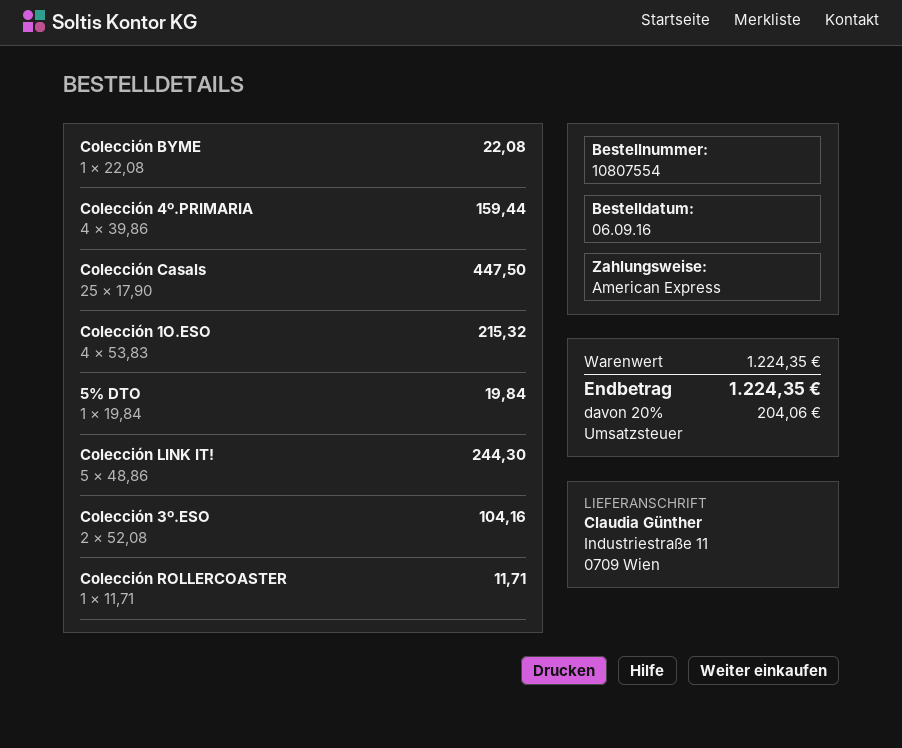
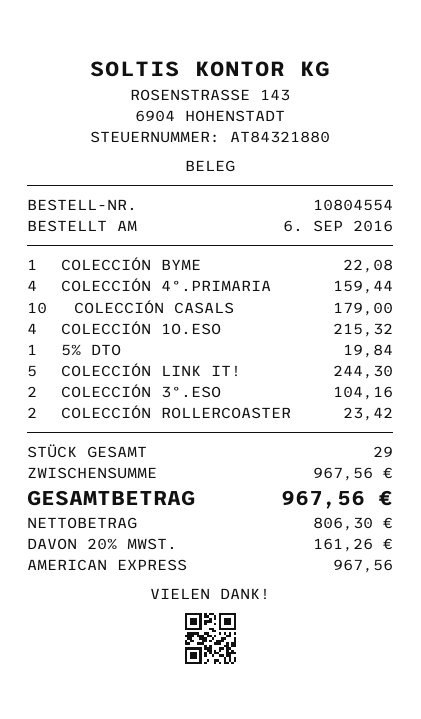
order number: 10807554 -> 10804554
Colección Casals: 25 for 447.50 -> 10 for 179.00
Colección ROLLERCOASTER: 1 for 11.71 -> 2 for 23.42
subtotal: 1224.35 -> 967.56
tax: 20% = 204.06 -> 20% = 161.26
total: 1224.35 -> 967.56

